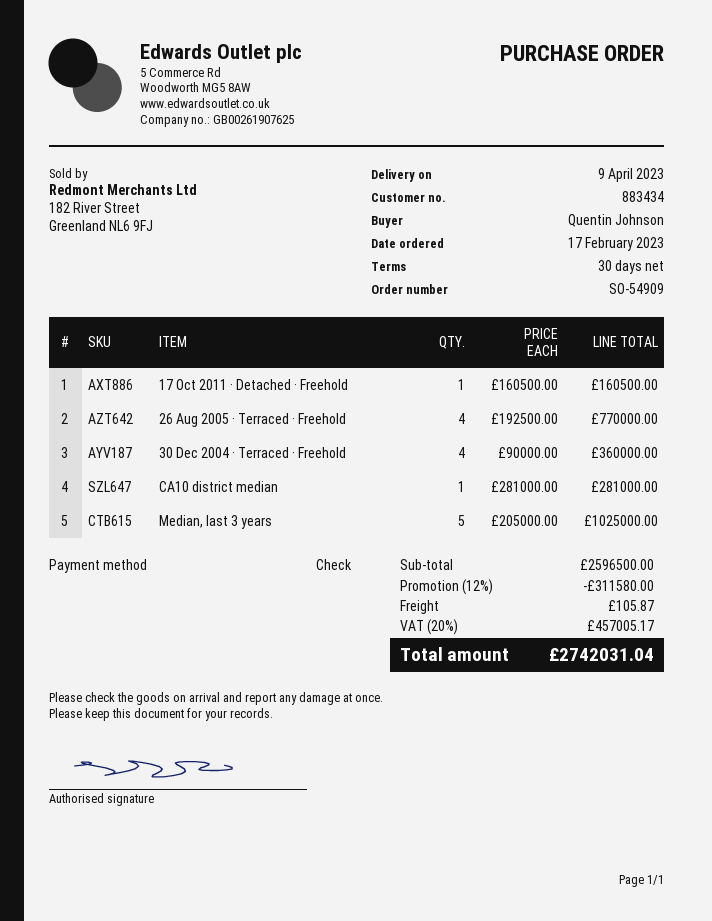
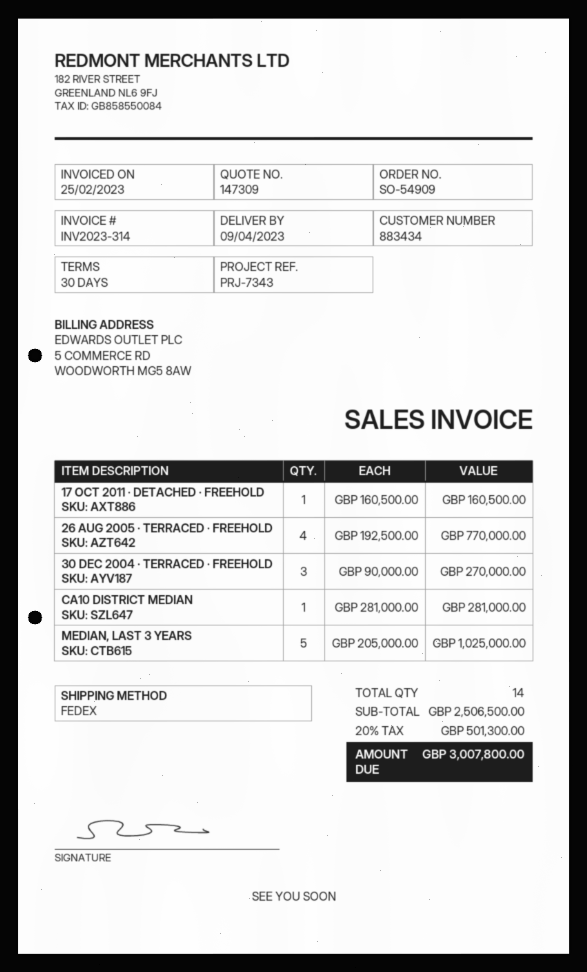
30 Dec 2004 · Terraced · Freehold: 4 x 90000.00 = 360000.00 -> 3 x 90000.00 = 270000.00
subtotal: 2596500.00 -> 2506500.00
discount: 12% = 311580.00 -> none
shipping: 105.87 -> none
tax: 20% = 457005.17 -> 20% = 501300.00
total: 2742031.04 -> 3007800.00

